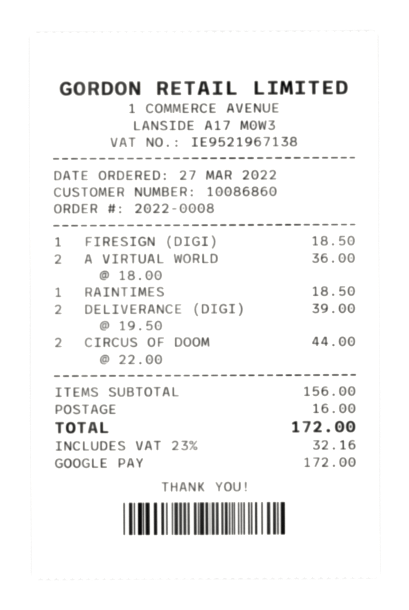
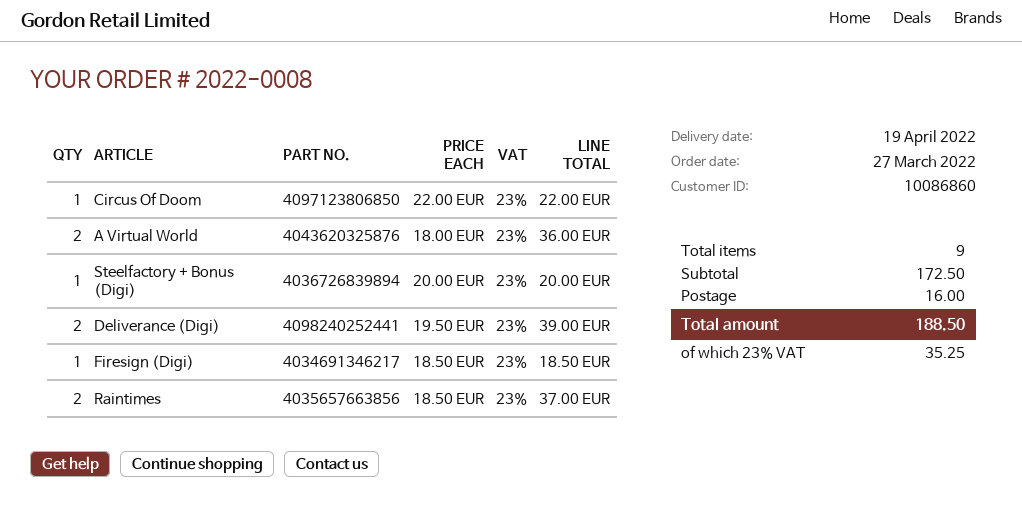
RAINTIMES: 1 x 18.50 = 18.50 -> 2 x 18.50 = 37.00
CIRCUS OF DOOM: 2 x 22.00 = 44.00 -> 1 x 22.00 = 22.00
Steelfactory + Bonus (Digi): none -> 1 x 20.00 = 20.00
subtotal: 156.00 -> 172.50
tax: 23% = 32.16 -> 23% = 35.25
total: 172.00 -> 188.50

